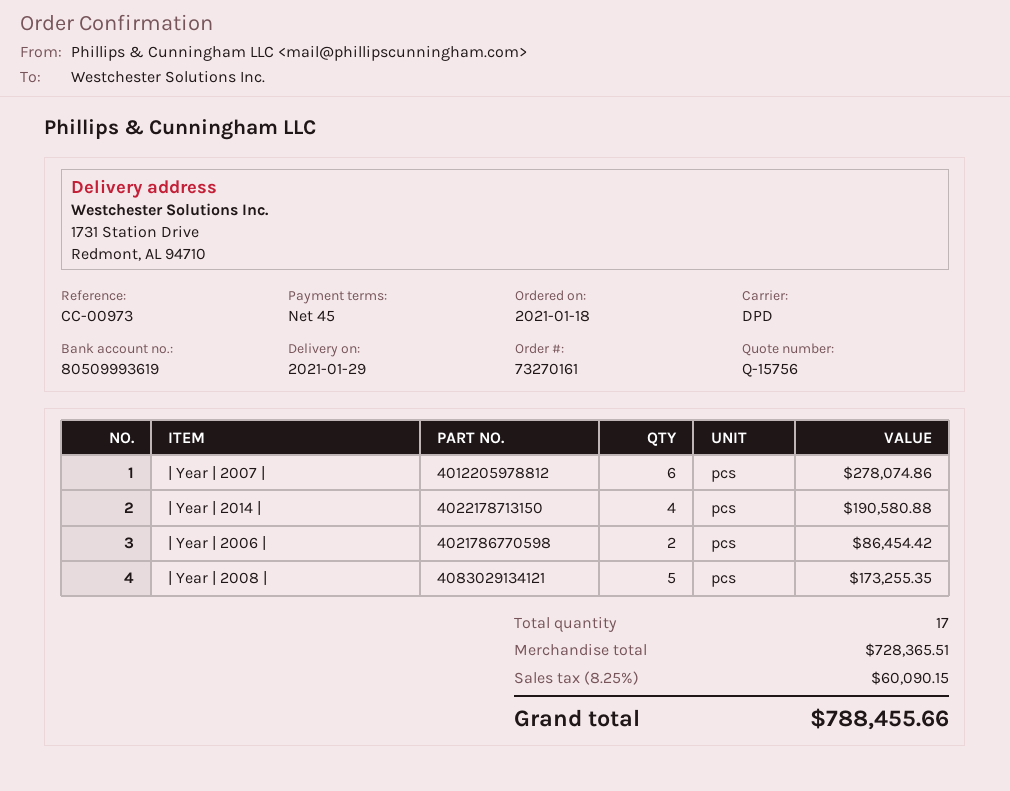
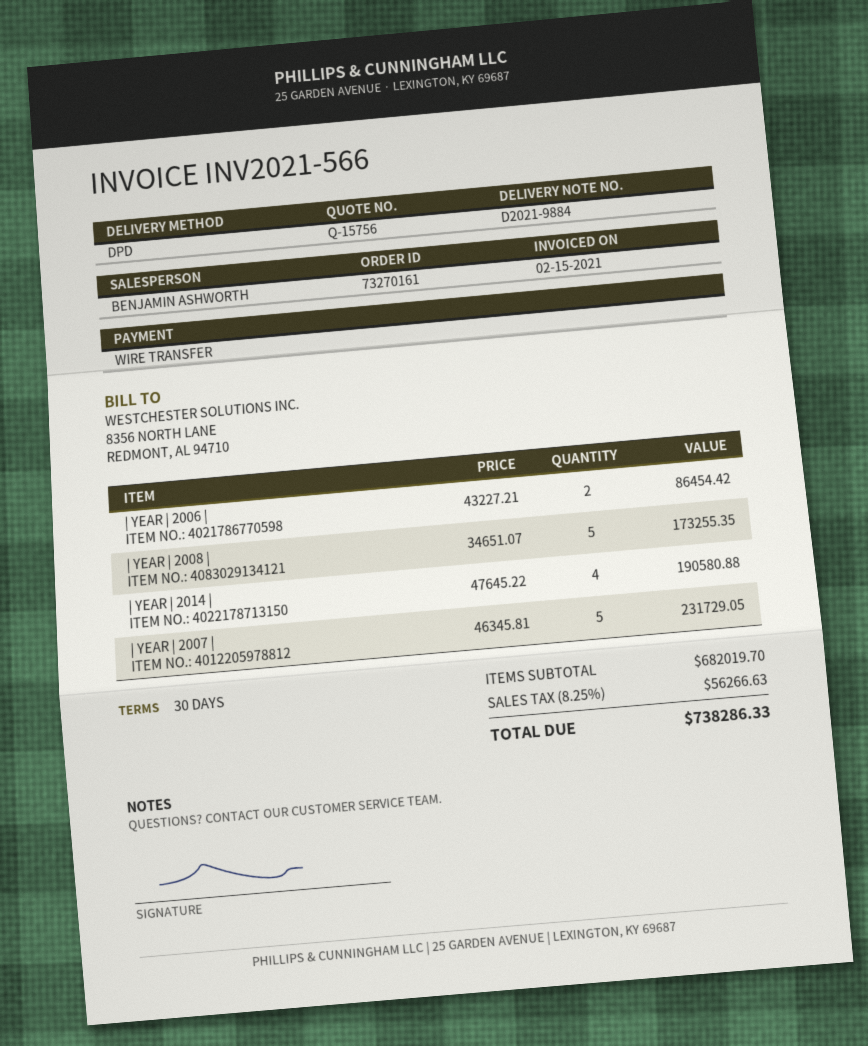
payment terms: 45 days -> 30 days
| Year | 2007 |: 6 for 278074.86 -> 5 for 231729.05
subtotal: 728365.51 -> 682019.70
tax: 8.25% = 60090.15 -> 8.25% = 56266.63
total: 788455.66 -> 738286.33

